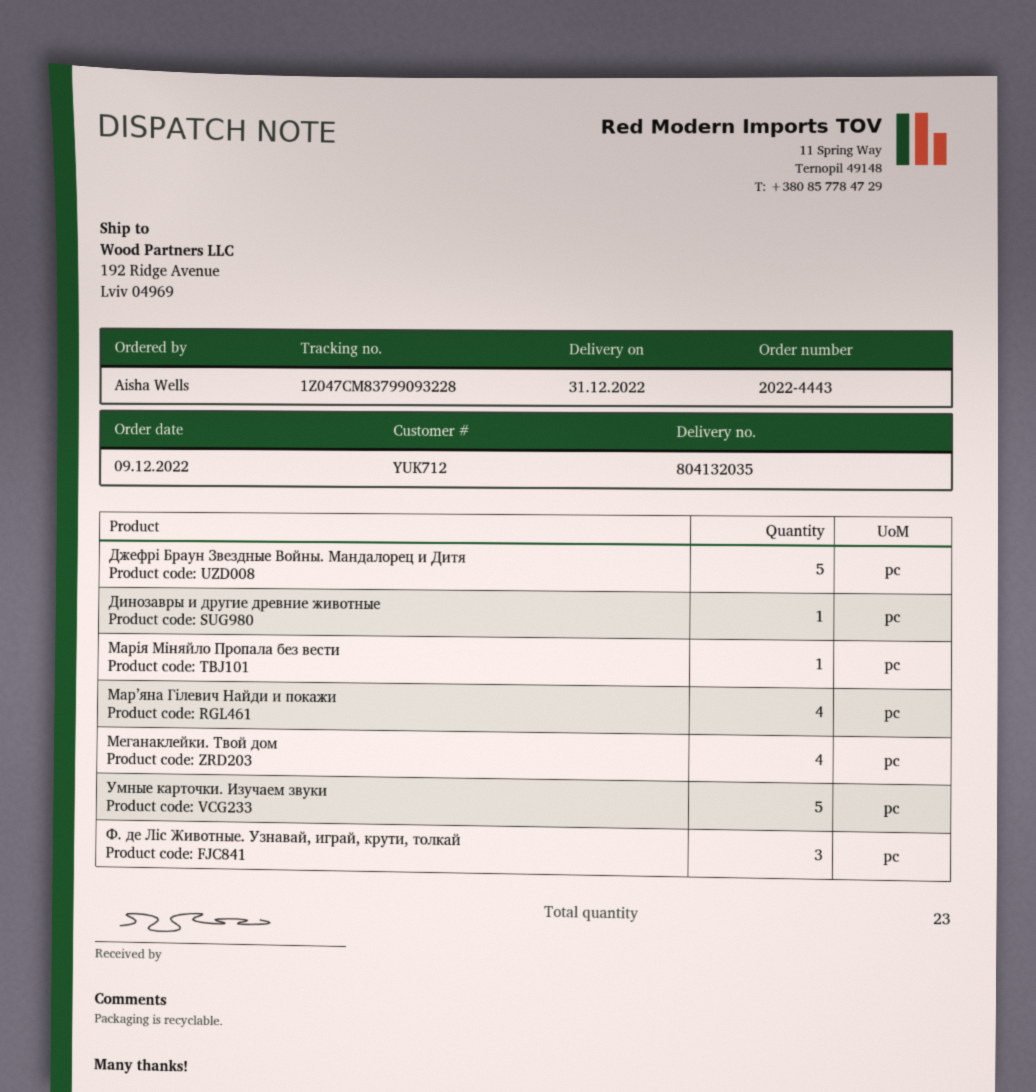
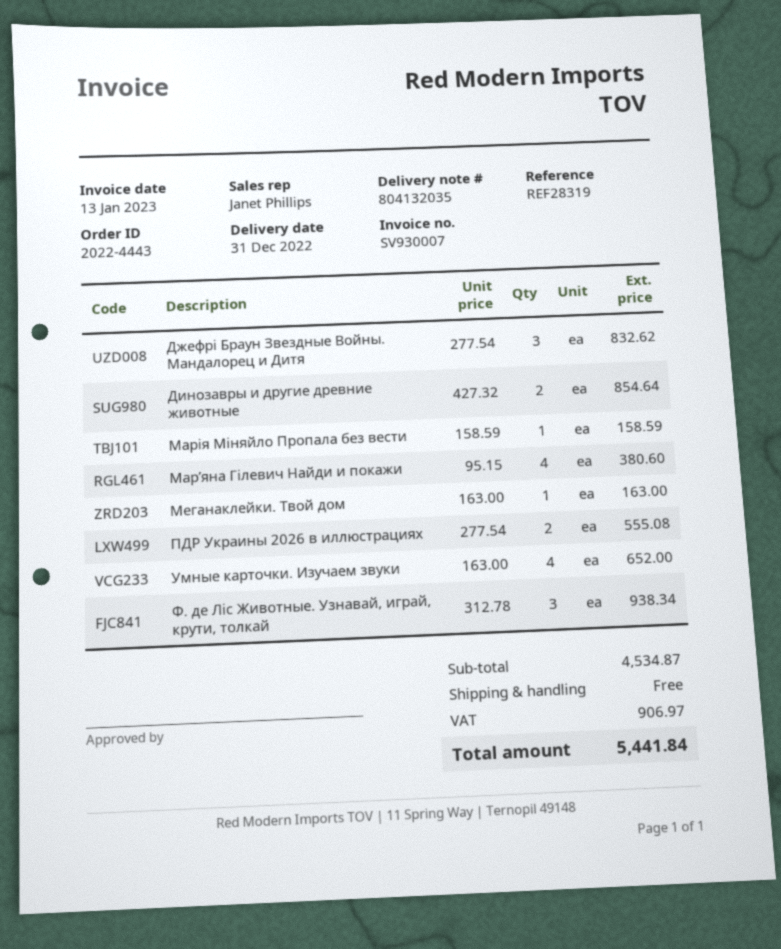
Джефрі Браун Звездные Войны. Мандалорец и Дитя: 5 -> 3
Динозавры и другие древние животные: 1 -> 2
Меганаклейки. Твой дом: 4 -> 1
Умные карточки. Изучаем звуки: 5 -> 4
ПДР Украины 2026 в иллюстрациях: none -> 2

